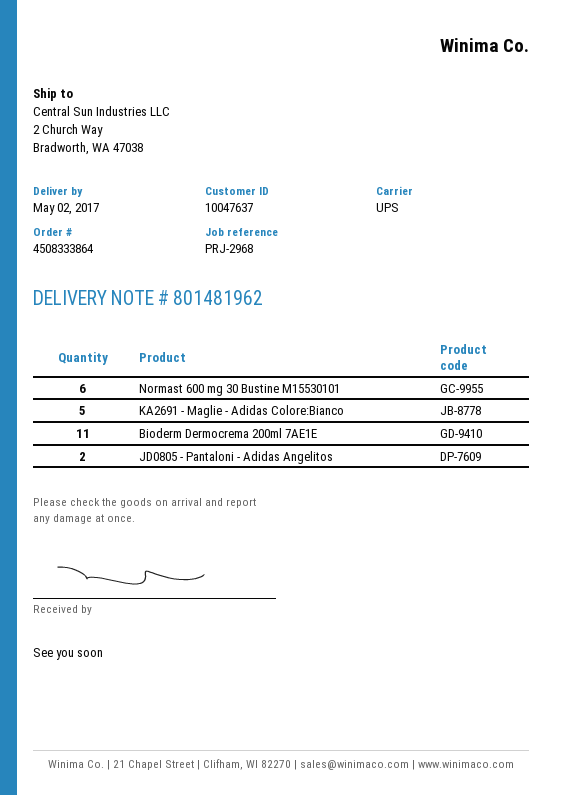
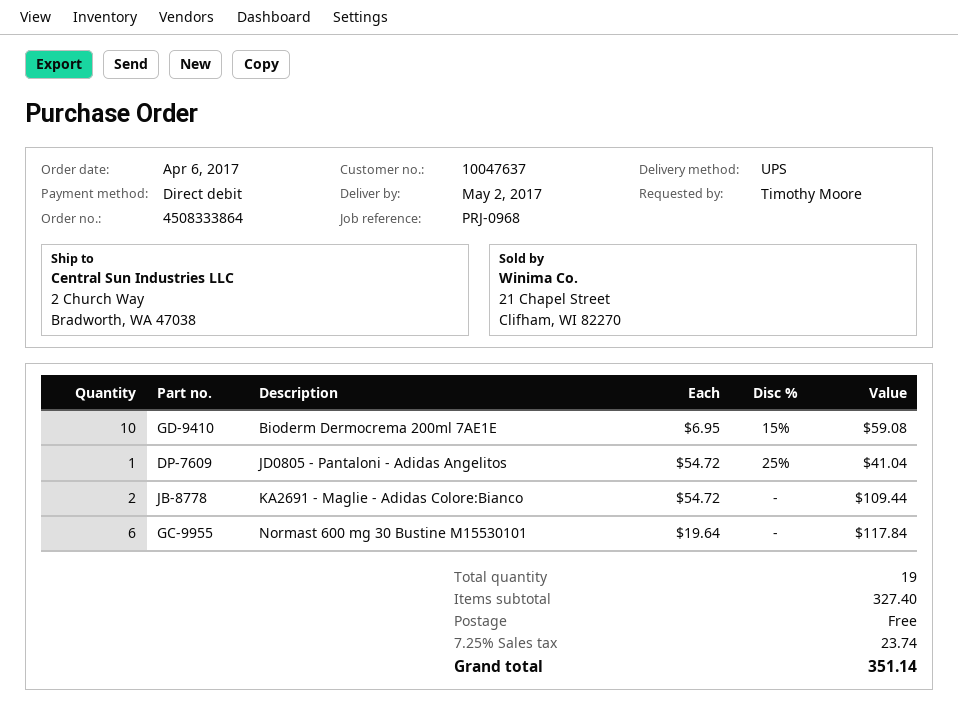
reference: PRJ-2968 -> PRJ-0968
KA2691 - Maglie - Adidas Colore:Bianco: 5 -> 2
Bioderm Dermocrema 200ml 7AE1E: 11 -> 10
JD0805 - Pantaloni - Adidas Angelitos: 2 -> 1

